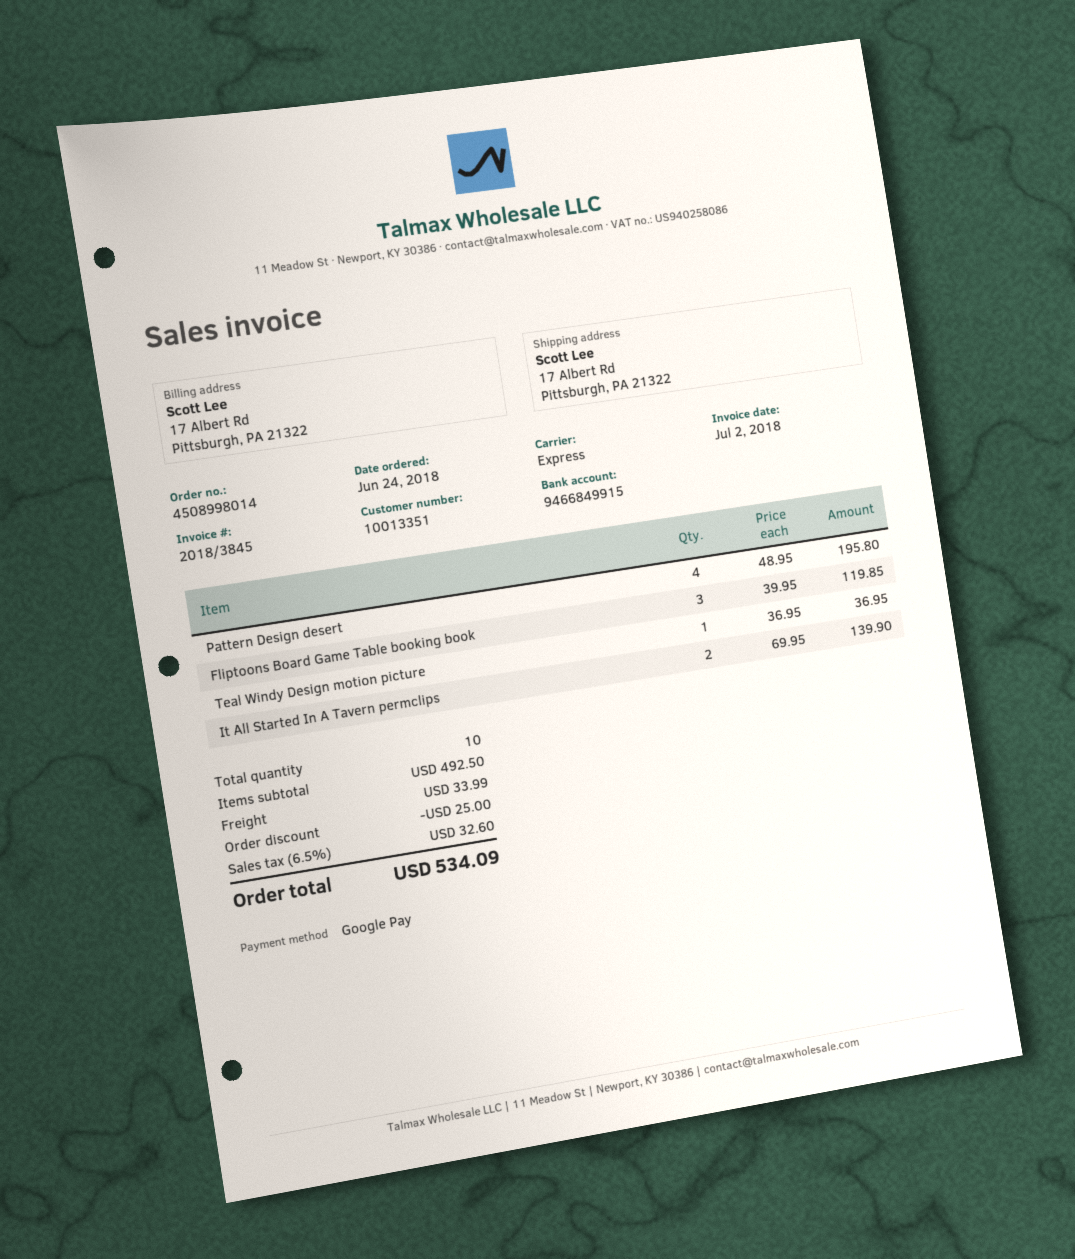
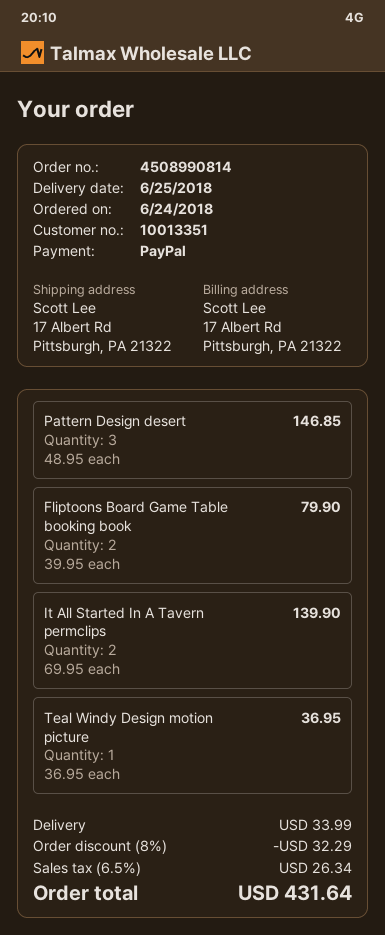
order number: 4508998014 -> 4508990814
payment method: Google Pay -> PayPal
Pattern Design desert: 4 x 48.95 = 195.80 -> 3 x 48.95 = 146.85
Fliptoons Board Game Table booking book: 3 x 39.95 = 119.85 -> 2 x 39.95 = 79.90
discount: 25.00 -> 32.29
tax: 6.5% = 32.60 -> 6.5% = 26.34
total: 534.09 -> 431.64

